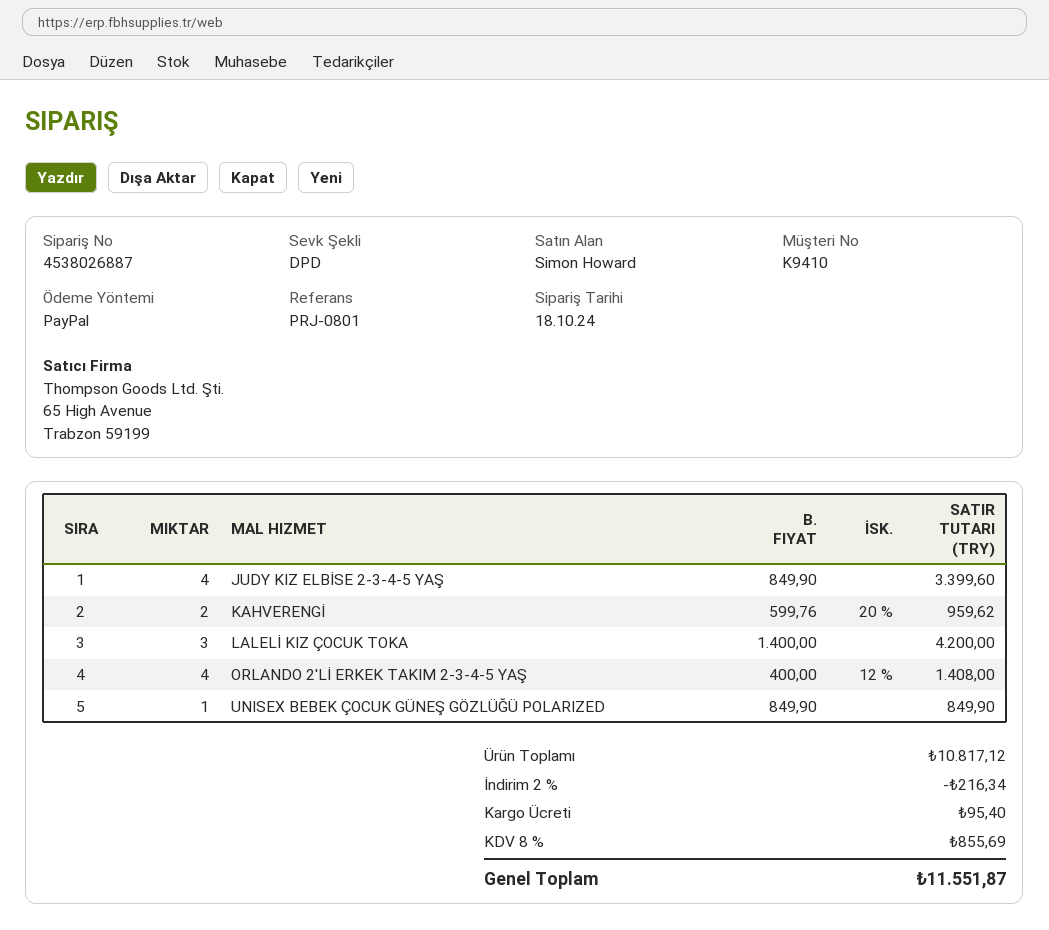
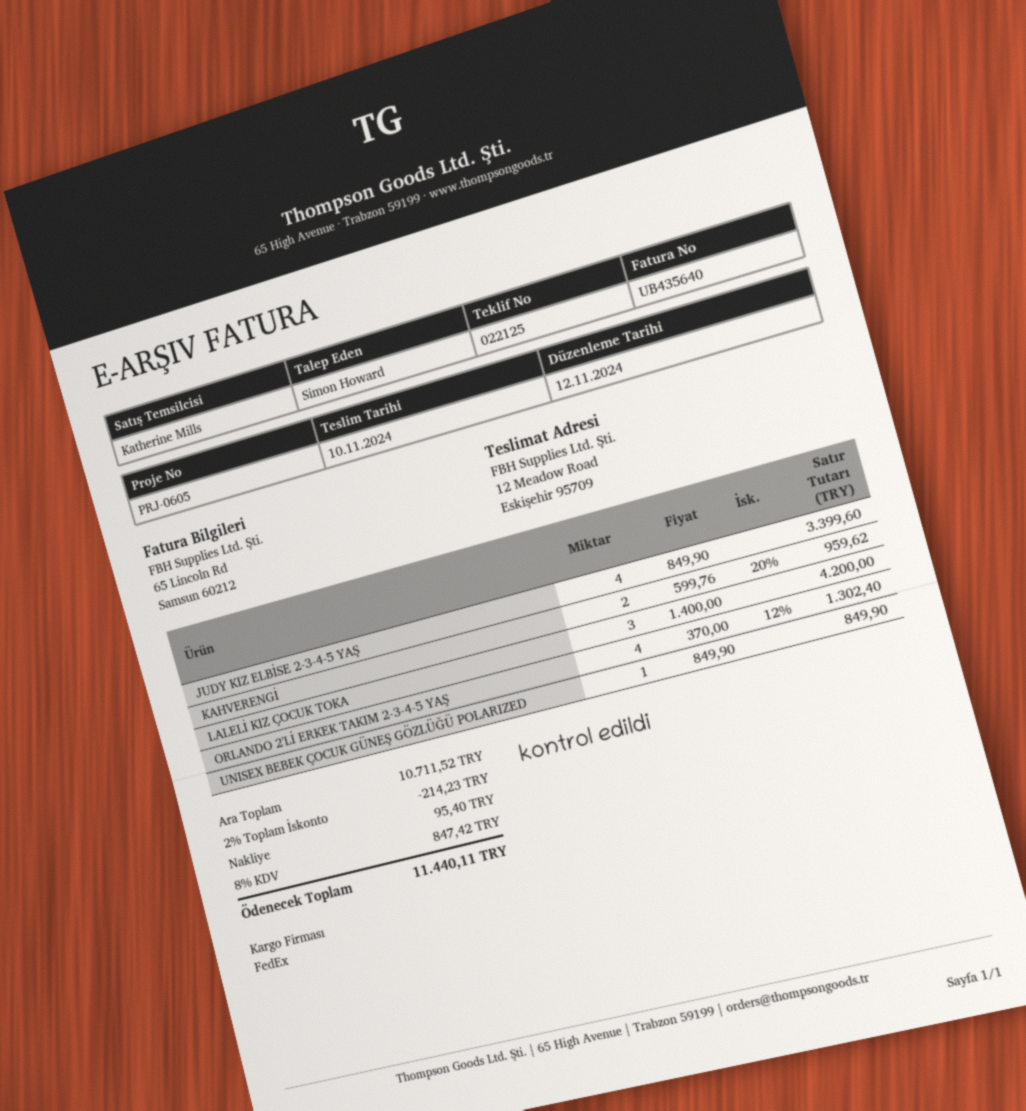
reference: PRJ-0801 -> PRJ-0605
shipping method: DPD -> FedEx
ORLANDO 2'Lİ ERKEK TAKIM 2-3-4-5 YAŞ: 4 x 400.00 - 12% = 1408.00 -> 4 x 370.00 - 12% = 1302.40
subtotal: 10817.12 -> 10711.52
discount: 2% = 216.34 -> 2% = 214.23
tax: 8% = 855.69 -> 8% = 847.42
total: 11551.87 -> 11440.11

